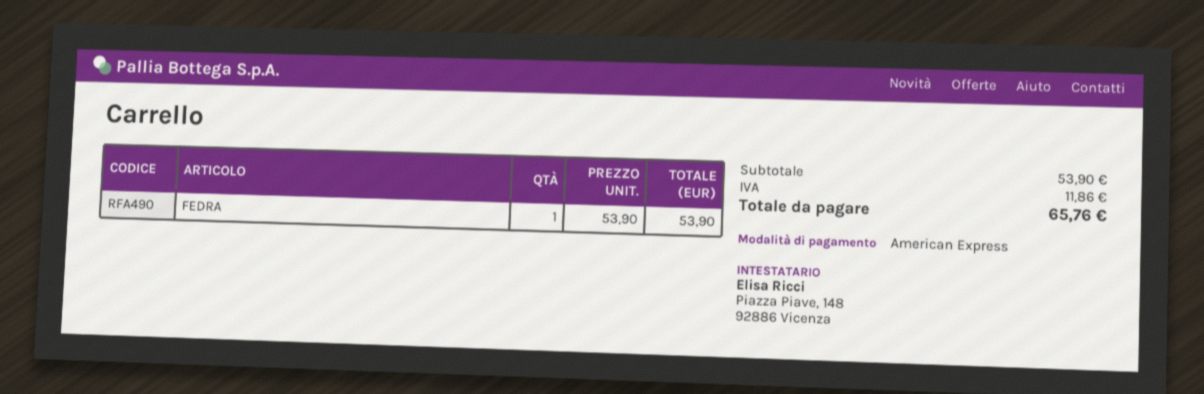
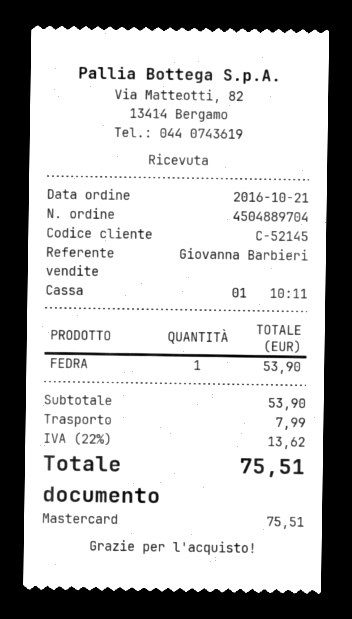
payment method: American Express -> Mastercard
shipping: none -> 7.99
tax: 11.86 -> 13.62
total: 65.76 -> 75.51

